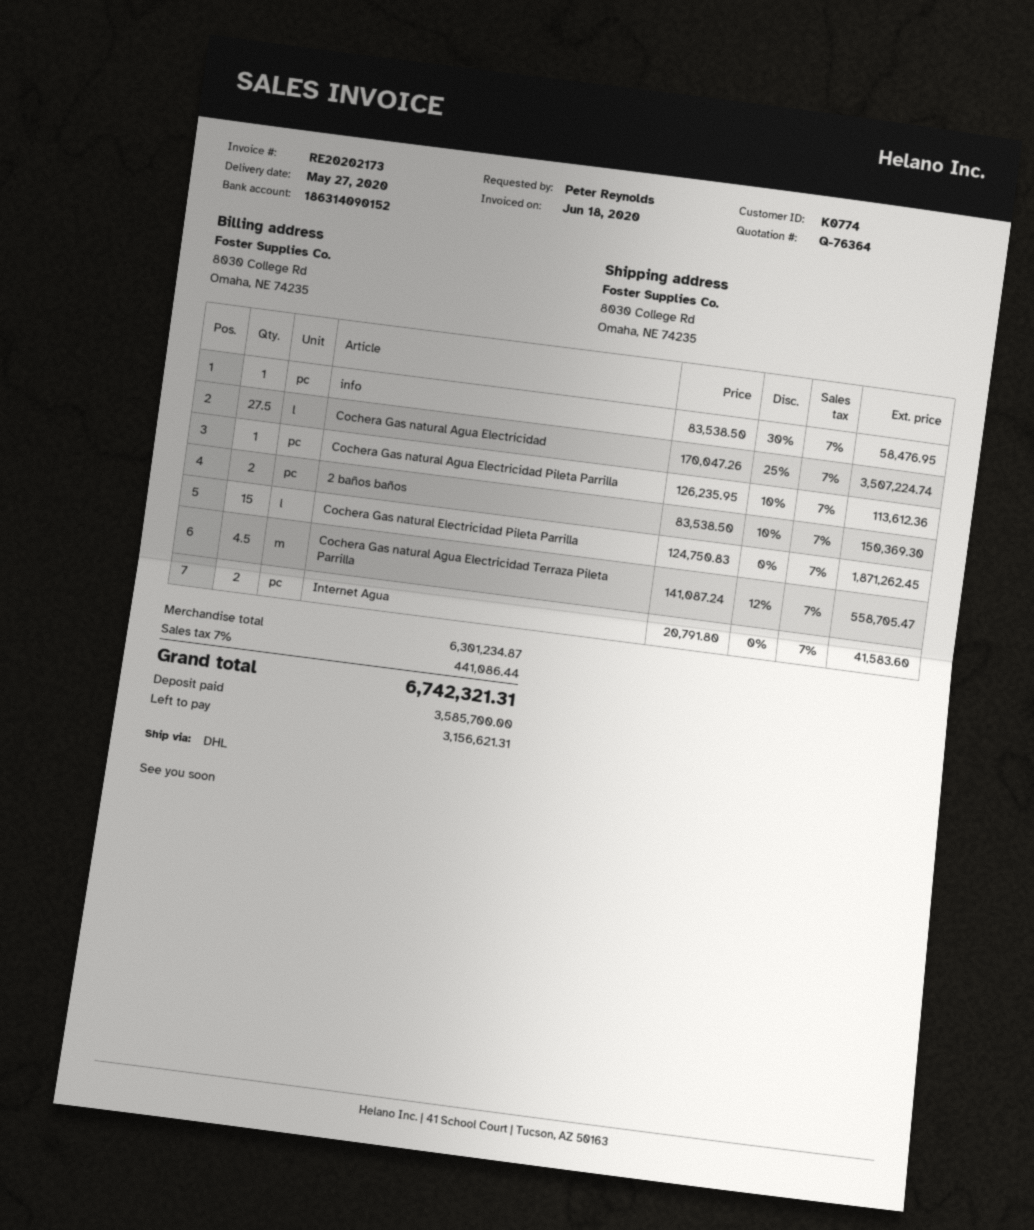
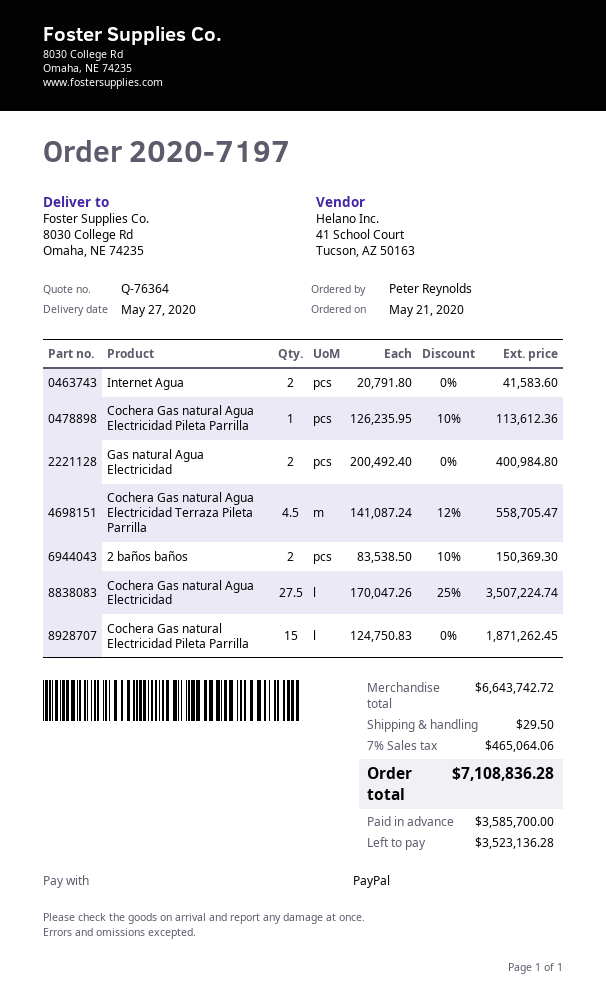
info: 1 x 83538.50 - 30% = 58476.95 -> none
Gas natural Agua Electricidad: none -> 2 x 200492.40 = 400984.80
subtotal: 6301234.87 -> 6643742.72
shipping: none -> 29.50
tax: 7% = 441086.44 -> 7% = 465064.06
total: 6742321.31 -> 7108836.28
balance: 3156621.31 -> 3523136.28

